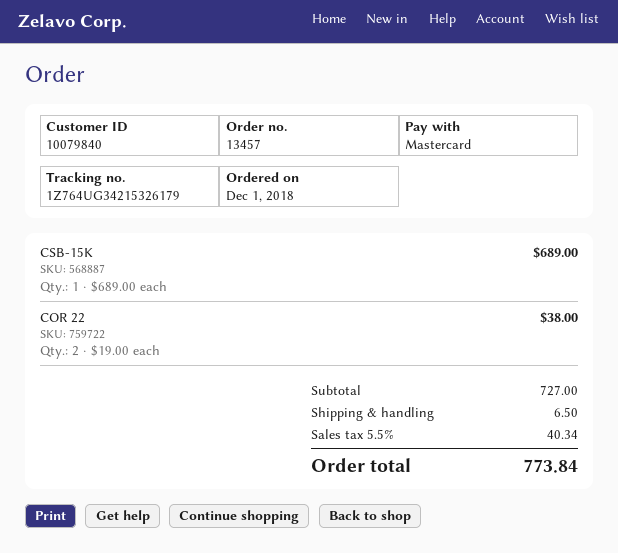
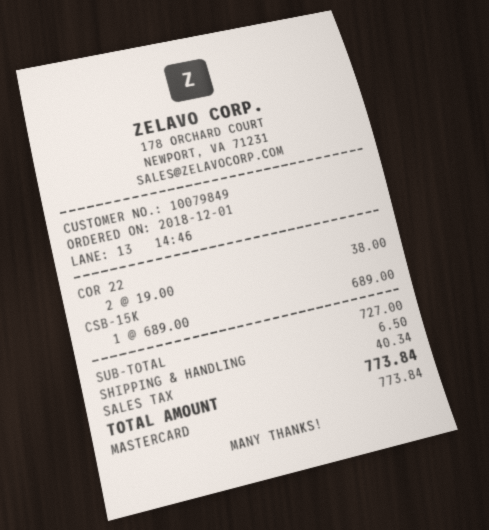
customer number: 10079840 -> 10079849

